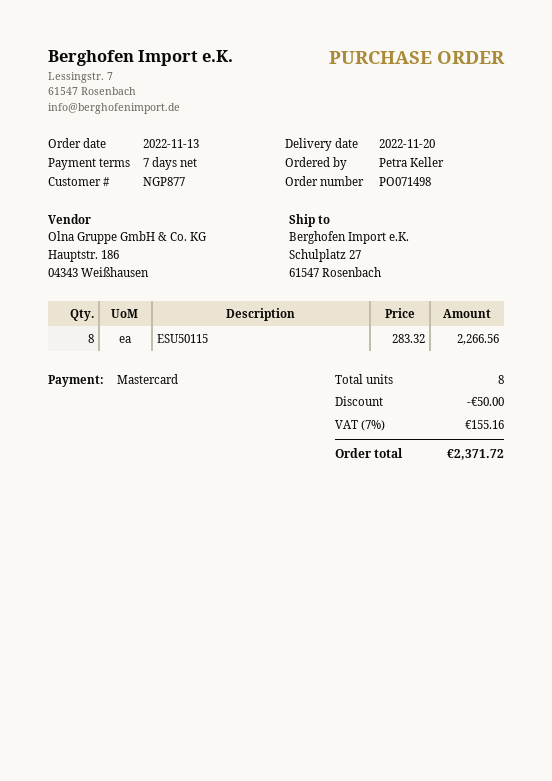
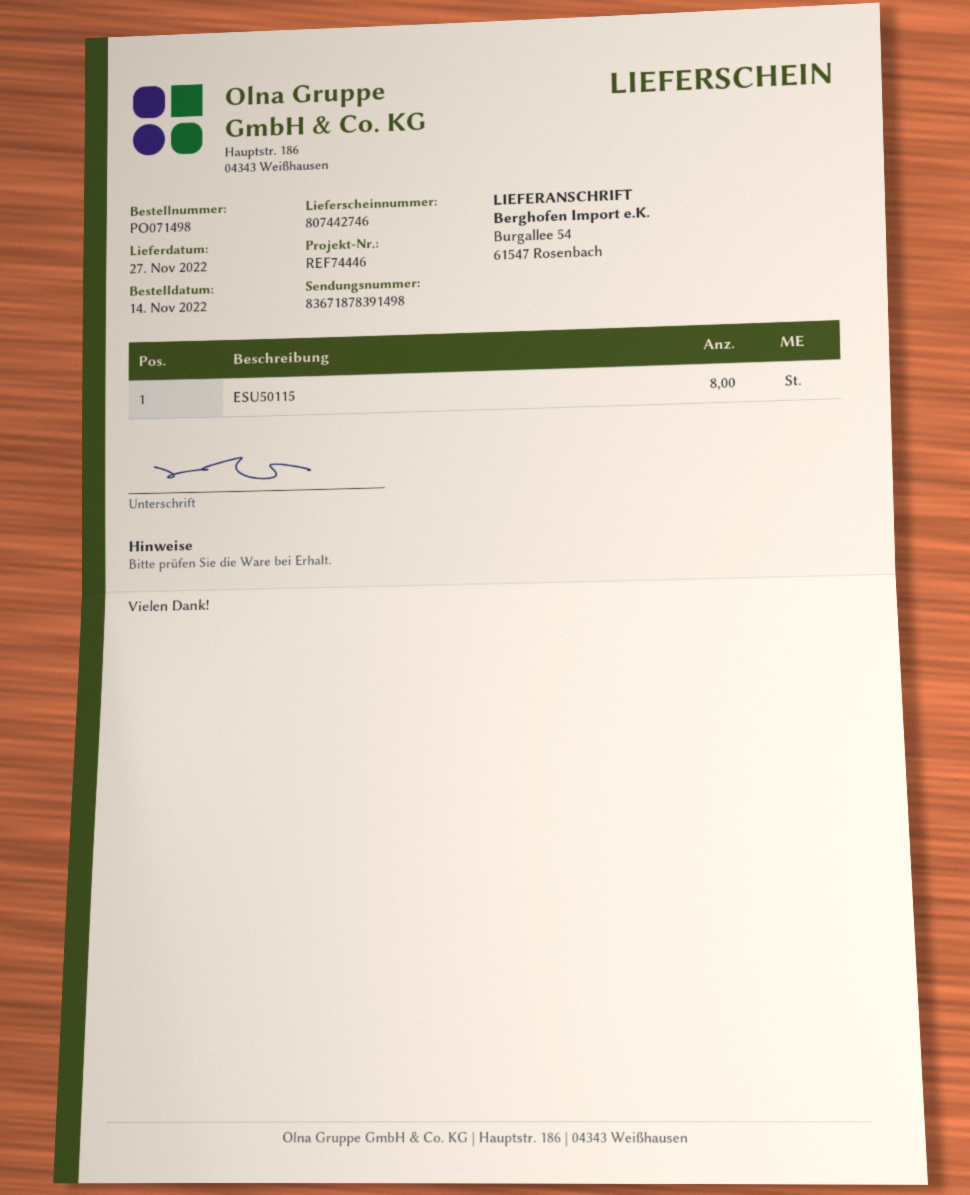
order date: 2022-11-13 -> 2022-11-14
delivery date: 2022-11-20 -> 2022-11-27
ship to: Schulplatz 27, 61547 Rosenbach -> Burgallee 54, 61547 Rosenbach

